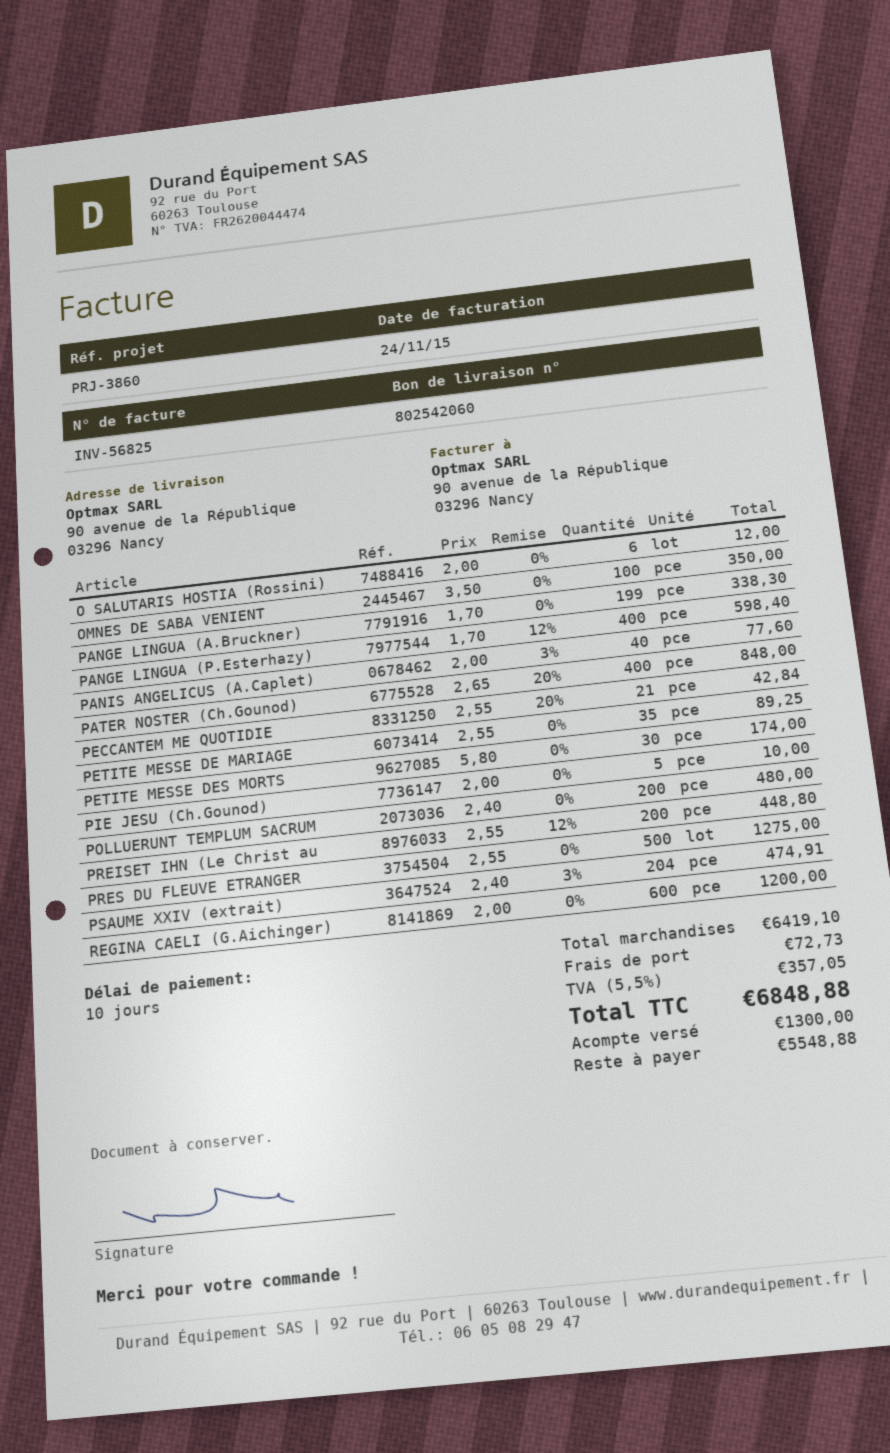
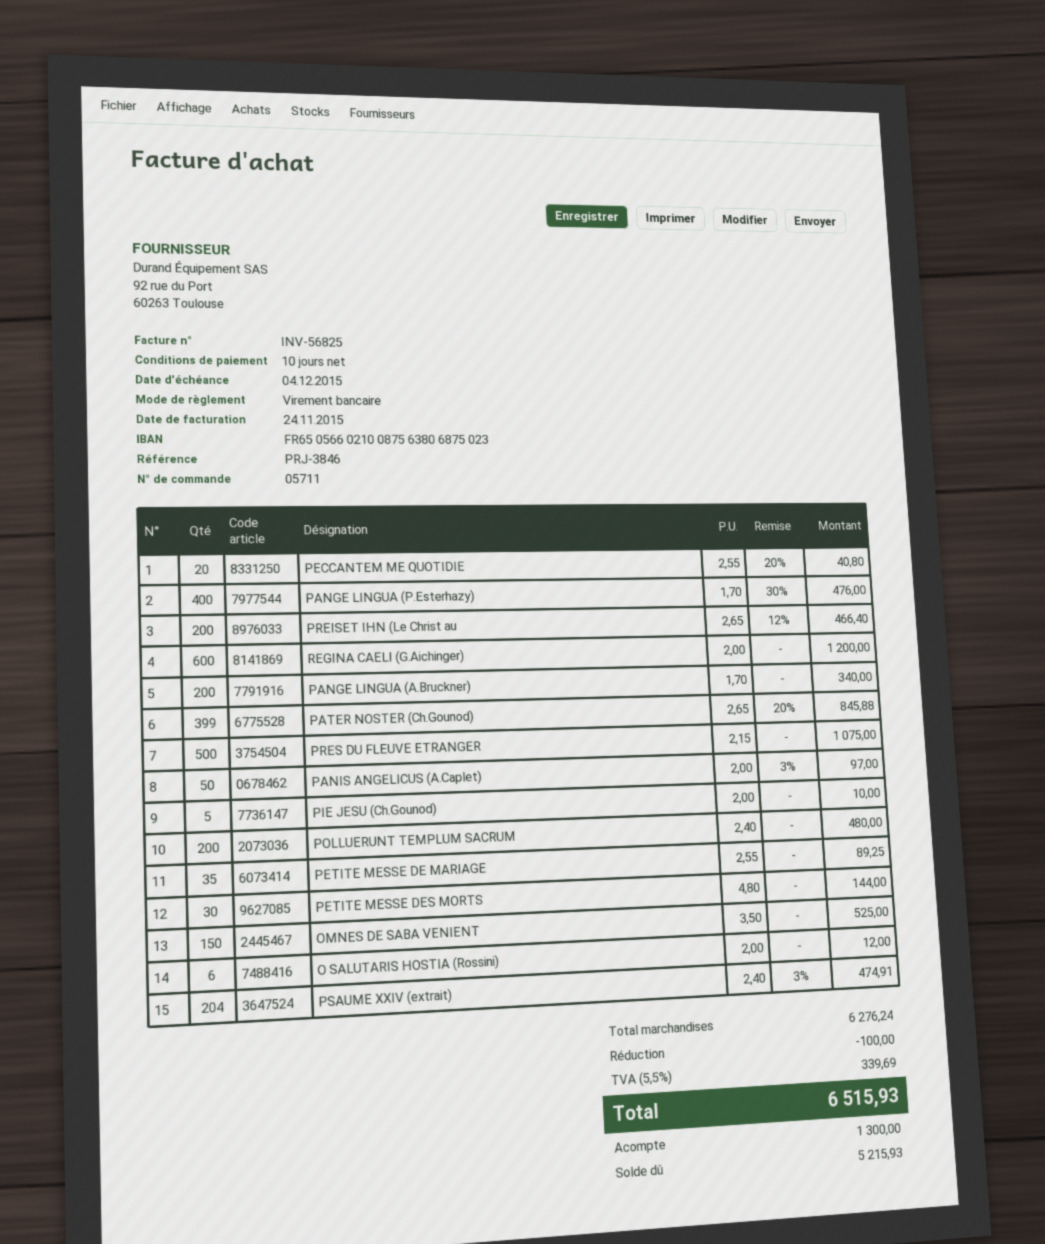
reference: PRJ-3860 -> PRJ-3846
OMNES DE SABA VENIENT: 100 x 3.50 = 350.00 -> 150 x 3.50 = 525.00
PANGE LINGUA (A.Bruckner): 199 x 1.70 = 338.30 -> 200 x 1.70 = 340.00
PANGE LINGUA (P.Esterhazy): 400 x 1.70 - 12% = 598.40 -> 400 x 1.70 - 30% = 476.00
PANIS ANGELICUS (A.Caplet): 40 x 2.00 - 3% = 77.60 -> 50 x 2.00 - 3% = 97.00
PATER NOSTER (Ch.Gounod): 400 x 2.65 - 20% = 848.00 -> 399 x 2.65 - 20% = 845.88
PECCANTEM ME QUOTIDIE: 21 x 2.55 - 20% = 42.84 -> 20 x 2.55 - 20% = 40.80
PETITE MESSE DES MORTS: 30 x 5.80 = 174.00 -> 30 x 4.80 = 144.00
PREISET IHN (Le Christ au: 200 x 2.55 - 12% = 448.80 -> 200 x 2.65 - 12% = 466.40
PRES DU FLEUVE ETRANGER: 500 x 2.55 = 1275.00 -> 500 x 2.15 = 1075.00
subtotal: 6419.10 -> 6276.24
discount: none -> 100.00
shipping: 72.73 -> none
tax: 5.5% = 357.05 -> 5.5% = 339.69
total: 6848.88 -> 6515.93
balance: 5548.88 -> 5215.93

